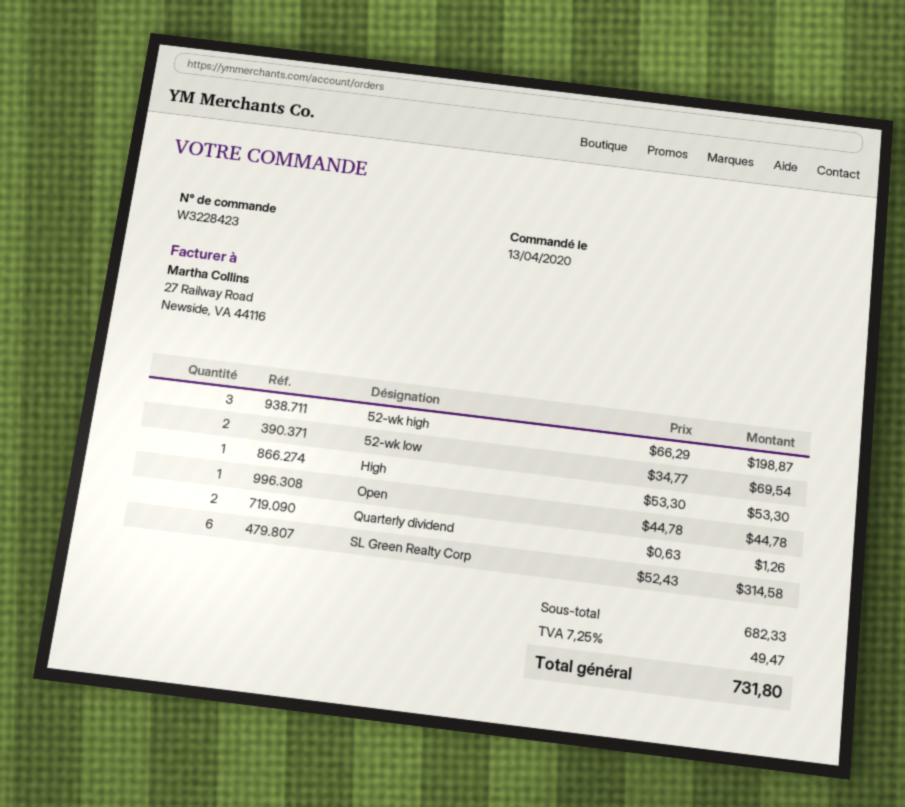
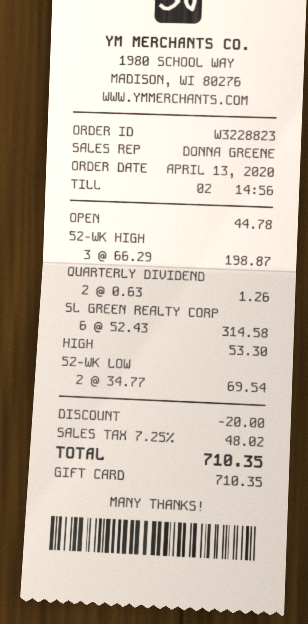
order number: W3228423 -> W3228823
discount: none -> 20.00
tax: 7.25% = 49.47 -> 7.25% = 48.02
total: 731.80 -> 710.35

